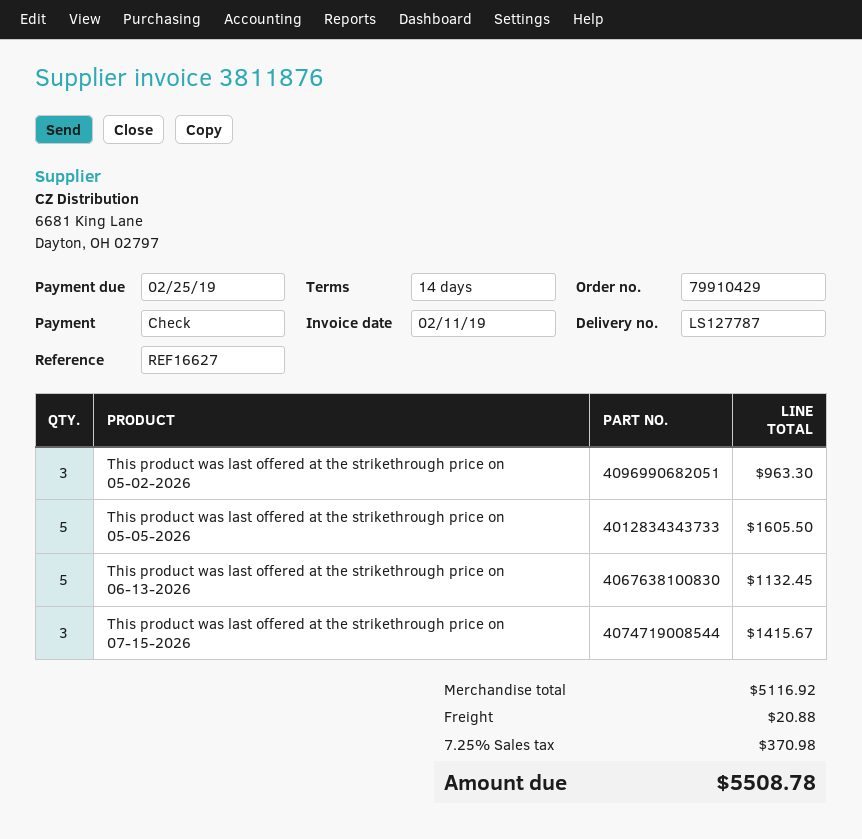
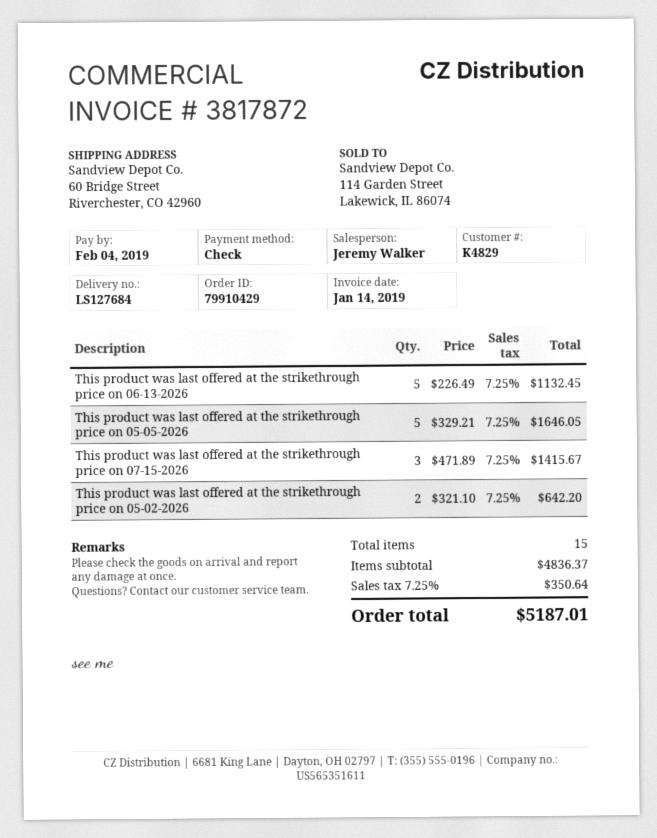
delivery note number: LS127787 -> LS127684
invoice number: 3811876 -> 3817872
invoice date: 2019-02-11 -> 2019-01-14
due date: 2019-02-25 -> 2019-02-04
This product was last offered at the strikethrough price on 05-02-2026: 3 for 963.30 -> 2 for 642.20
This product was last offered at the strikethrough price on 05-05-2026: 5 for 1605.50 -> 5 for 1646.05
subtotal: 5116.92 -> 4836.37
shipping: 20.88 -> none
tax: 7.25% = 370.98 -> 7.25% = 350.64
total: 5508.78 -> 5187.01

